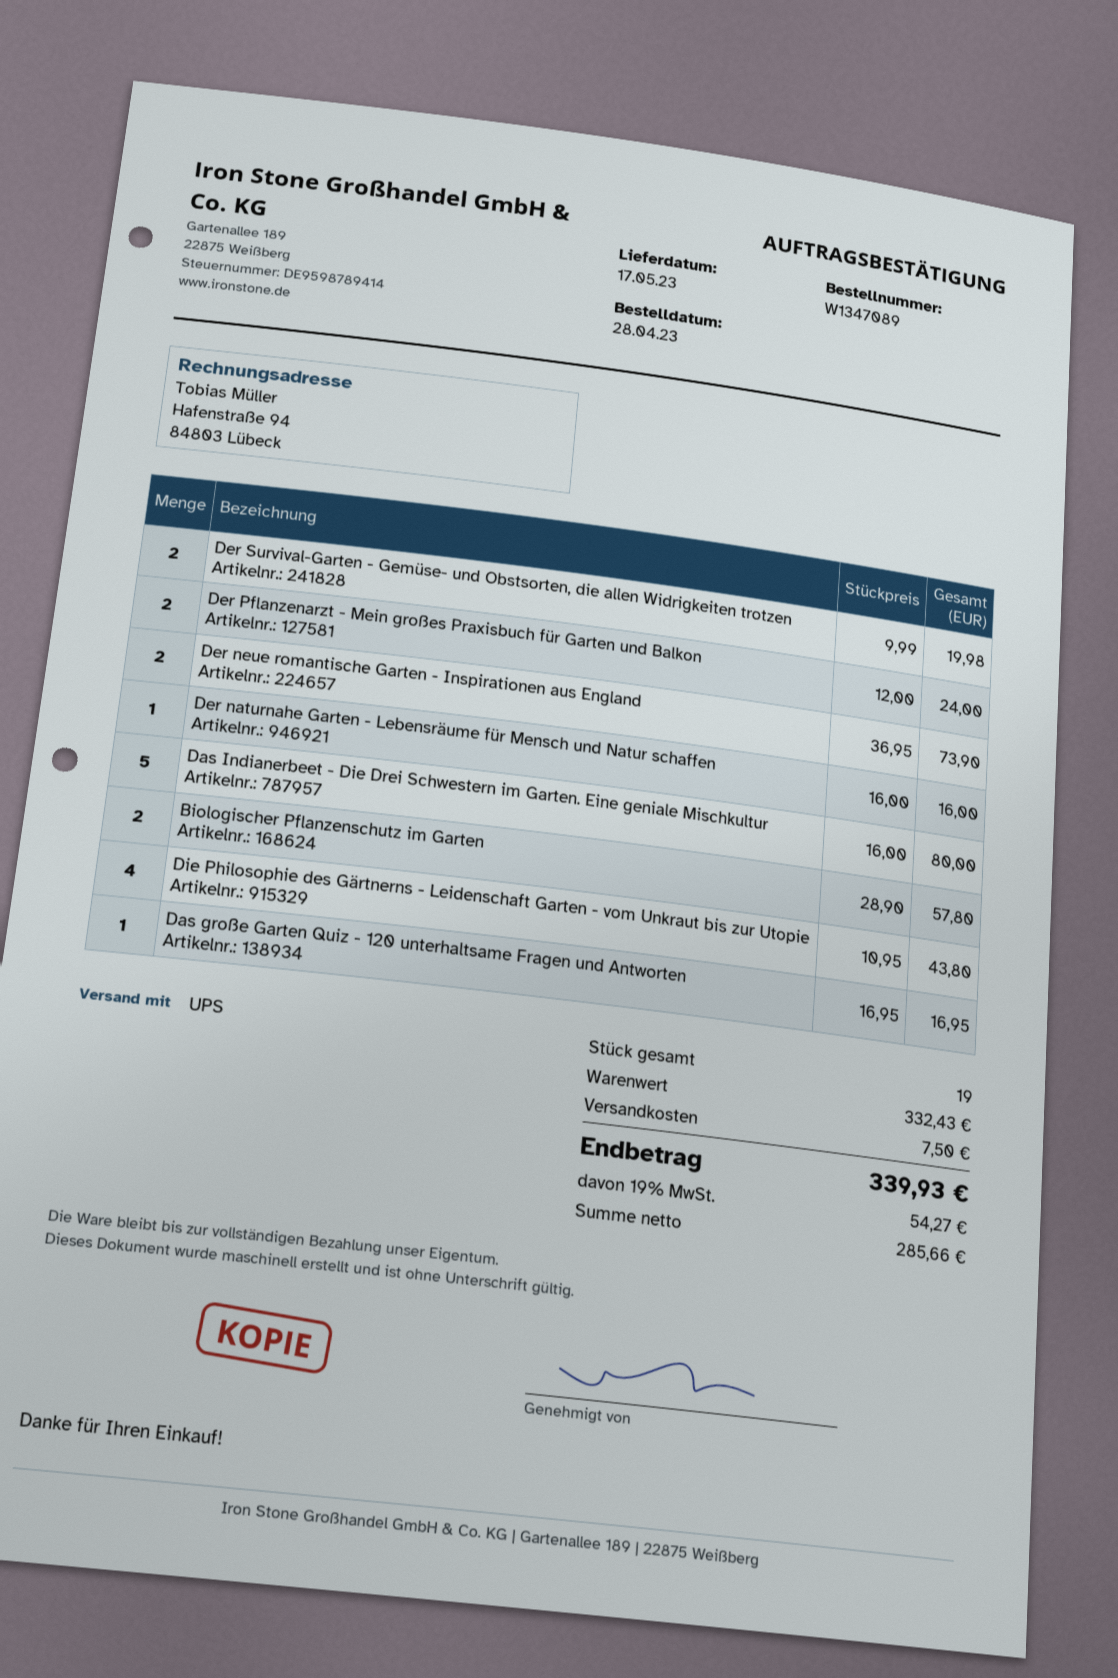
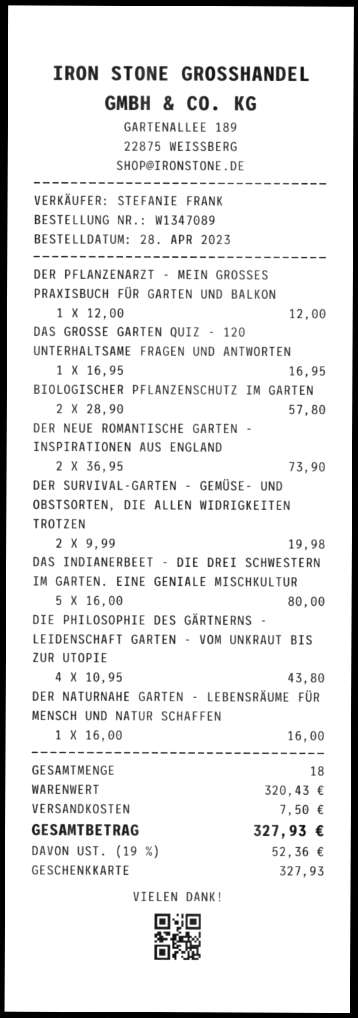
Der Pflanzenarzt - Mein großes Praxisbuch für Garten und Balkon: 2 x 12.00 = 24.00 -> 1 x 12.00 = 12.00
total quantity: 19 -> 18
subtotal: 332.43 -> 320.43
tax: 19% = 54.27 -> 19% = 52.36
total: 339.93 -> 327.93

